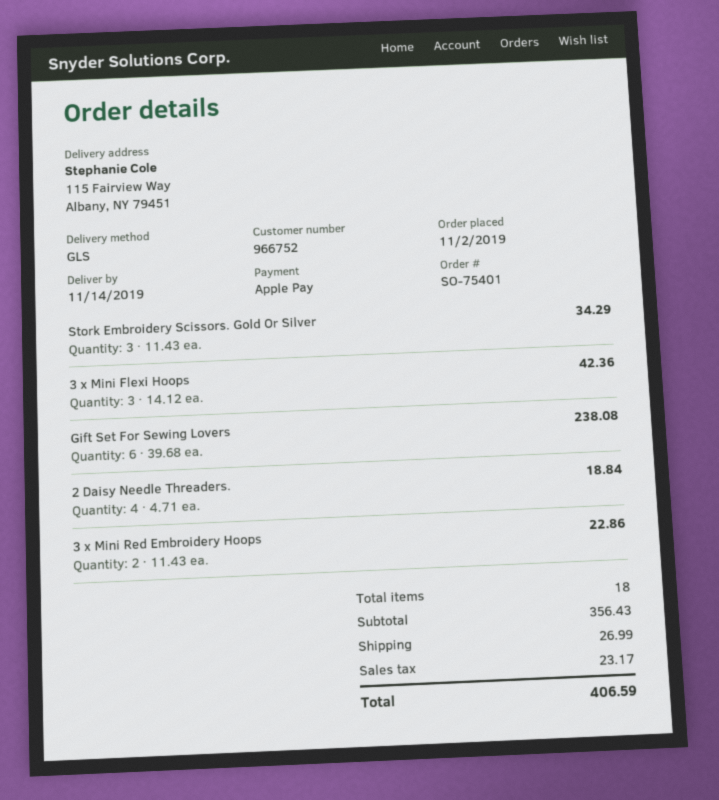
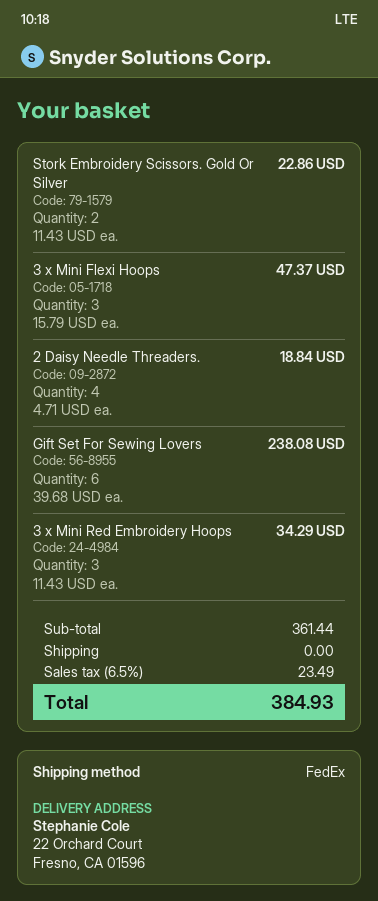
shipping method: GLS -> FedEx
ship to: 115 Fairview Way, Albany, NY 79451 -> 22 Orchard Court, Fresno, CA 01596
Stork Embroidery Scissors. Gold Or Silver: 3 x 11.43 = 34.29 -> 2 x 11.43 = 22.86
3 x Mini Flexi Hoops: 3 x 14.12 = 42.36 -> 3 x 15.79 = 47.37
3 x Mini Red Embroidery Hoops: 2 x 11.43 = 22.86 -> 3 x 11.43 = 34.29
subtotal: 356.43 -> 361.44
shipping: 26.99 -> 0.00
tax: 23.17 -> 23.49
total: 406.59 -> 384.93

